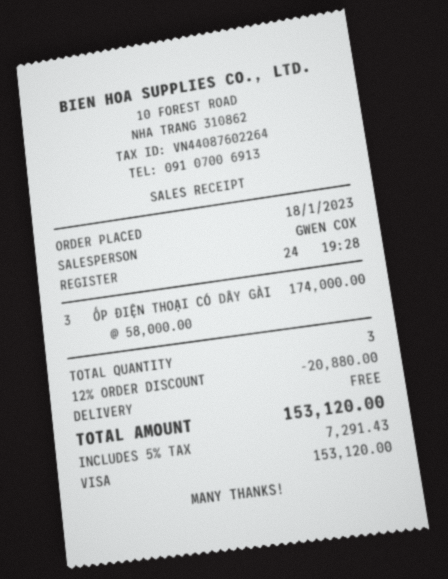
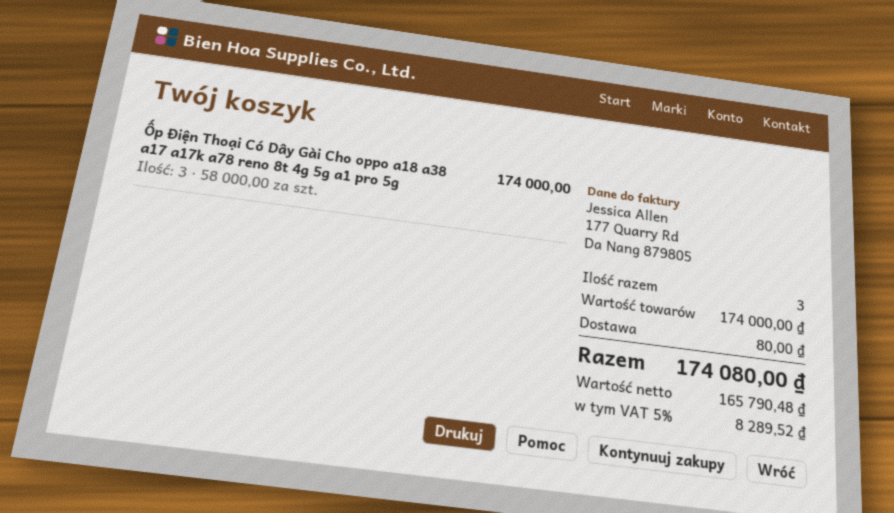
discount: 12% = 20880.00 -> none
shipping: 0.00 -> 80.00
tax: 5% = 7291.43 -> 5% = 8289.52
total: 153120.00 -> 174080.00

